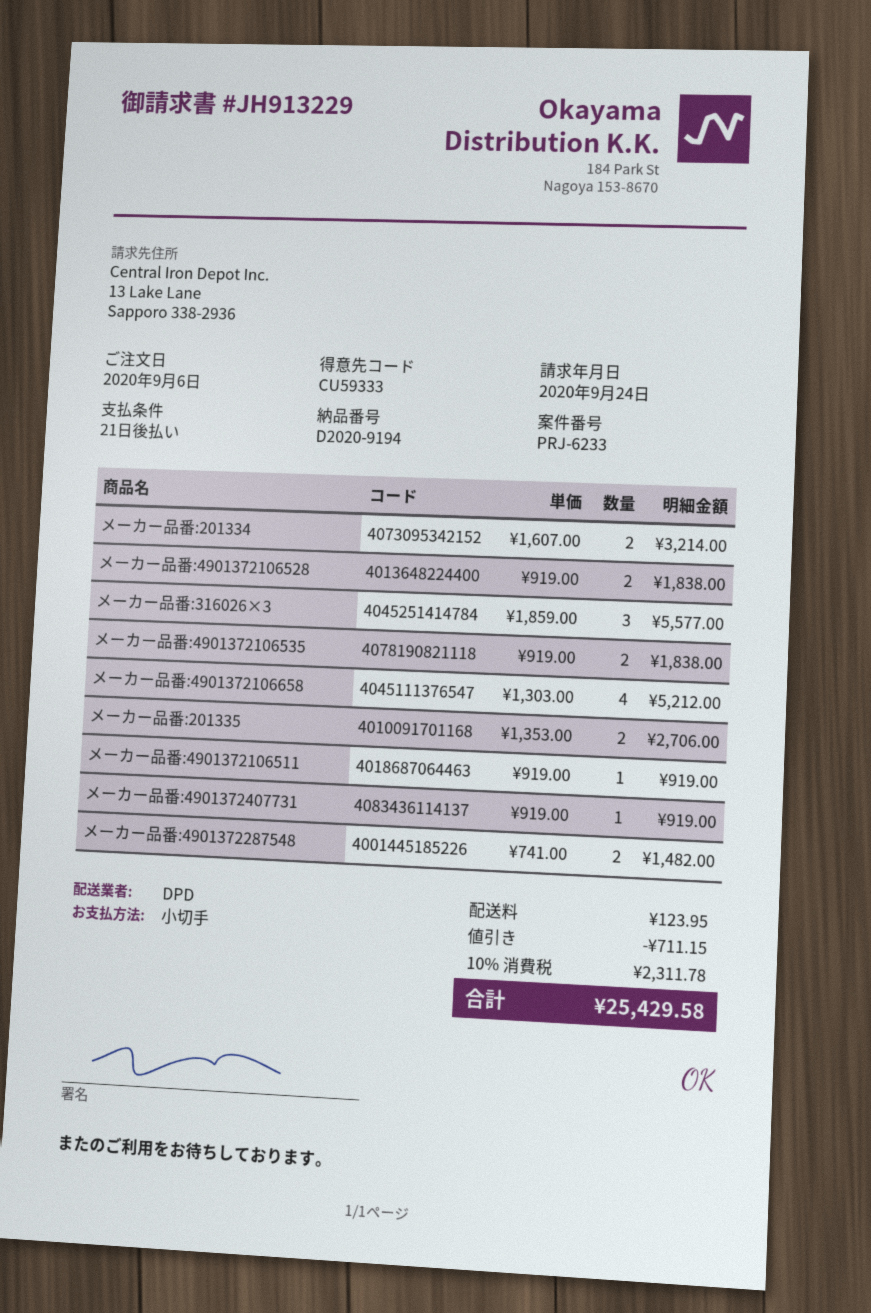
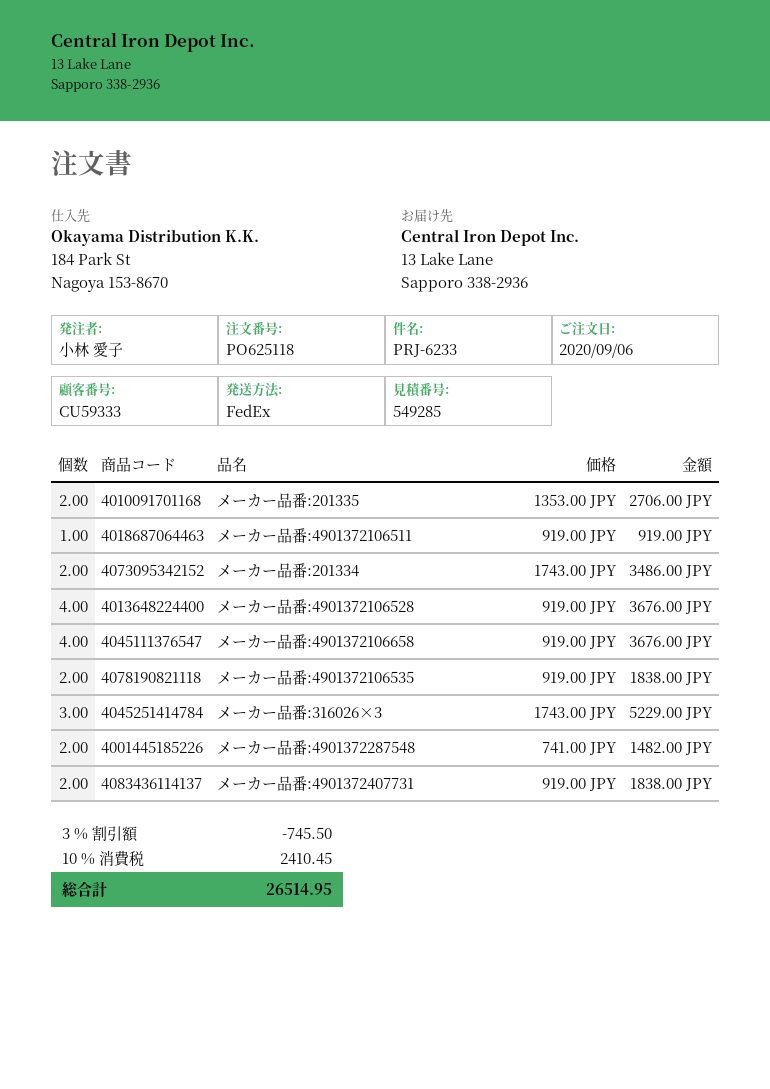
shipping method: DPD -> FedEx
メーカー品番:201334: 2 x 1607.00 = 3214.00 -> 2 x 1743.00 = 3486.00
メーカー品番:4901372106528: 2 x 919.00 = 1838.00 -> 4 x 919.00 = 3676.00
メーカー品番:316026×3: 3 x 1859.00 = 5577.00 -> 3 x 1743.00 = 5229.00
メーカー品番:4901372106658: 4 x 1303.00 = 5212.00 -> 4 x 919.00 = 3676.00
メーカー品番:4901372407731: 1 x 919.00 = 919.00 -> 2 x 919.00 = 1838.00
discount: 711.15 -> 745.50
shipping: 123.95 -> none
tax: 10% = 2311.78 -> 10% = 2410.45
total: 25429.58 -> 26514.95

